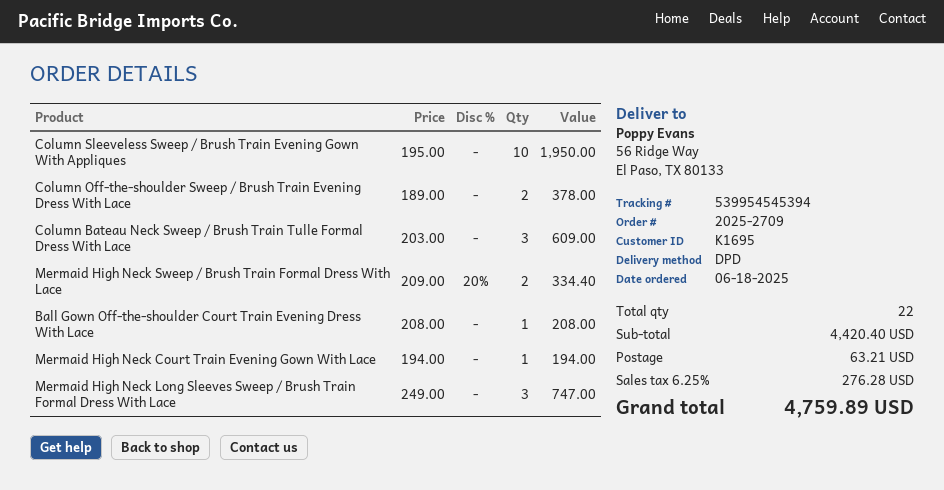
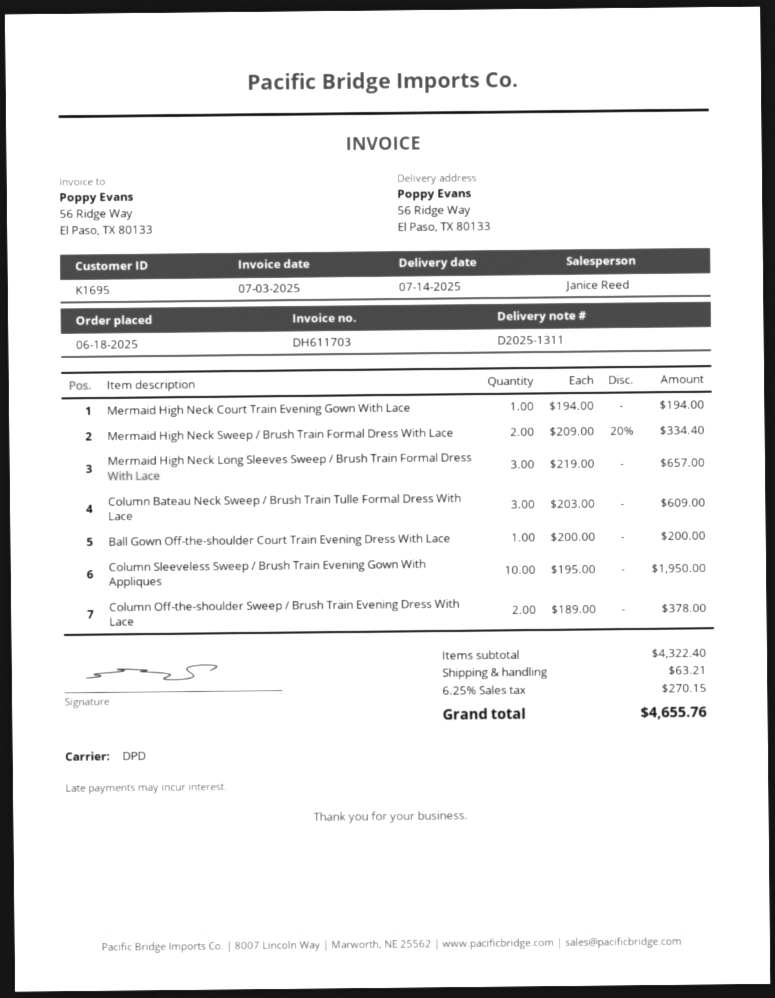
Ball Gown Off-the-shoulder Court Train Evening Dress With Lace: 1 x 208.00 = 208.00 -> 1 x 200.00 = 200.00
Mermaid High Neck Long Sleeves Sweep / Brush Train Formal Dress With Lace: 3 x 249.00 = 747.00 -> 3 x 219.00 = 657.00
subtotal: 4420.40 -> 4322.40
tax: 6.25% = 276.28 -> 6.25% = 270.15
total: 4759.89 -> 4655.76

